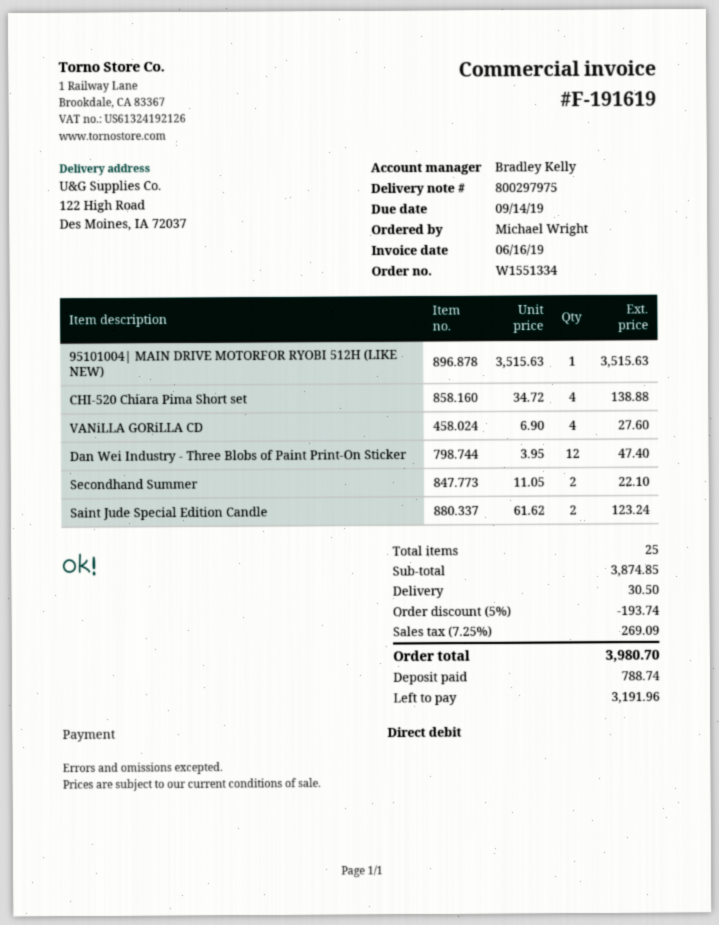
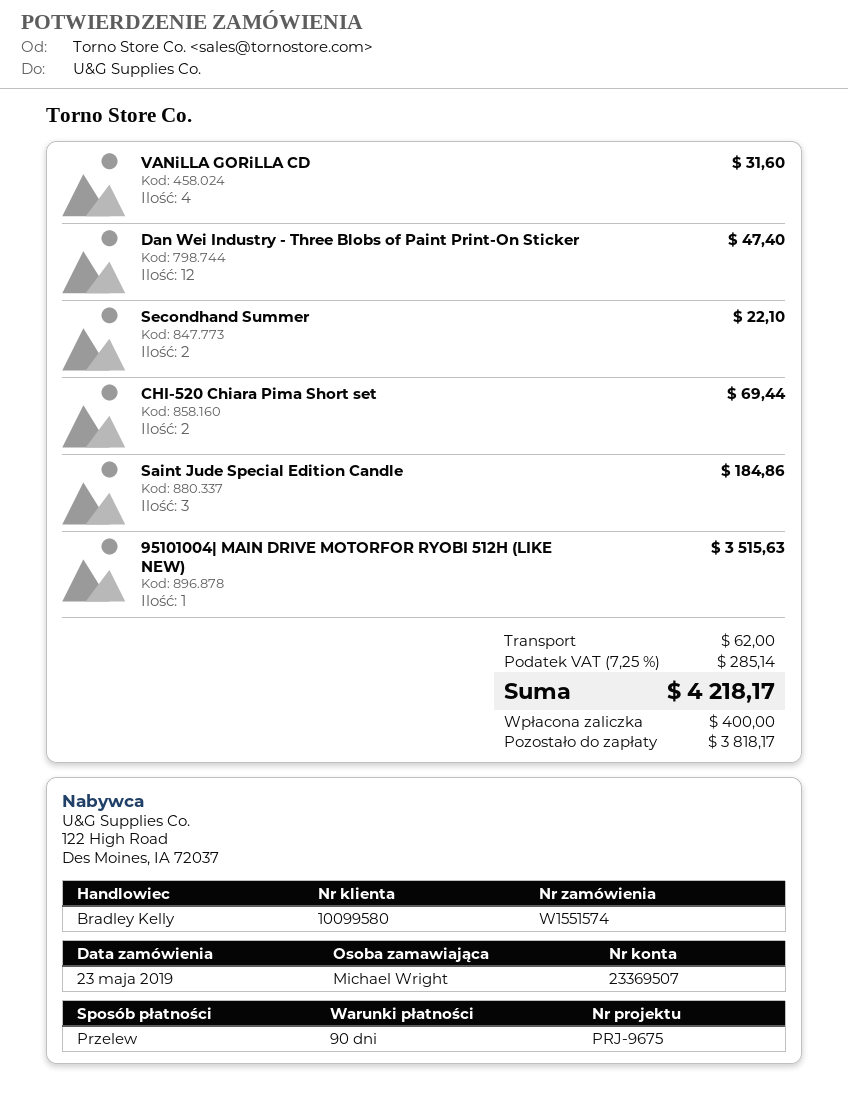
order number: W1551334 -> W1551574
payment method: direct debit -> bank transfer
CHI-520 Chiara Pima Short set: 4 for 138.88 -> 2 for 69.44
VANiLLA GORiLLA CD: 4 for 27.60 -> 4 for 31.60
Saint Jude Special Edition Candle: 2 for 123.24 -> 3 for 184.86
discount: 5% = 193.74 -> none
shipping: 30.50 -> 62.00
tax: 7.25% = 269.09 -> 7.25% = 285.14
total: 3980.70 -> 4218.17
deposit: 788.74 -> 400.00
balance: 3191.96 -> 3818.17

